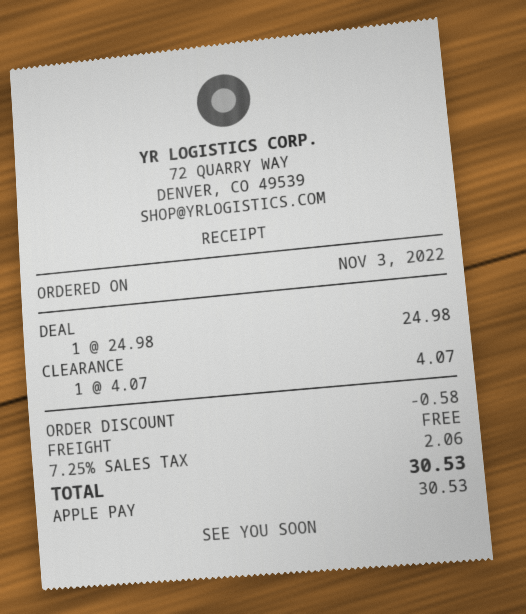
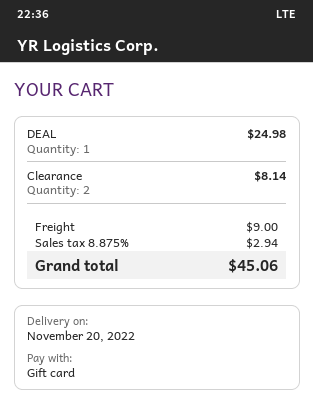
payment method: Apple Pay -> gift card
CLEARANCE: 1 for 4.07 -> 2 for 8.14
discount: 0.58 -> none
shipping: 0.00 -> 9.00
tax: 7.25% = 2.06 -> 8.875% = 2.94
total: 30.53 -> 45.06

